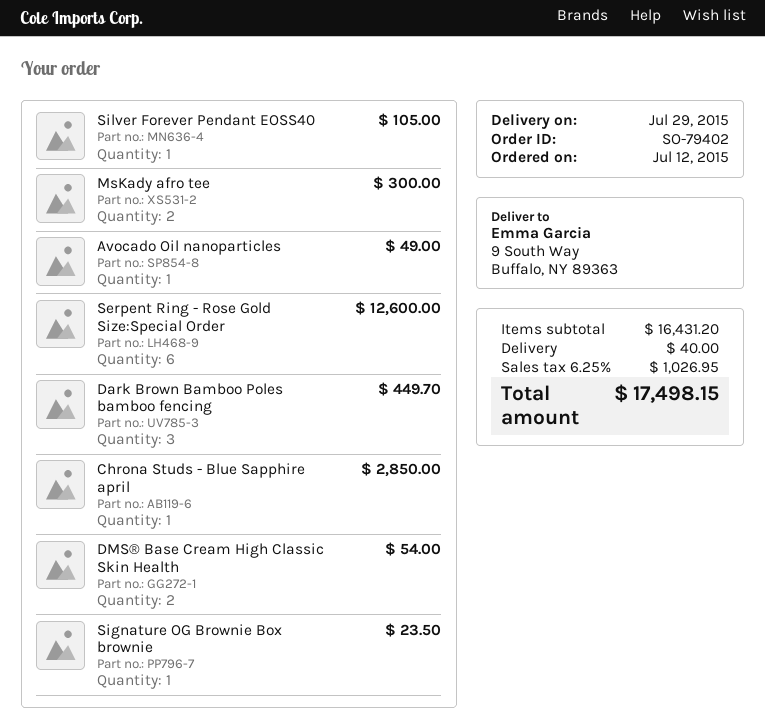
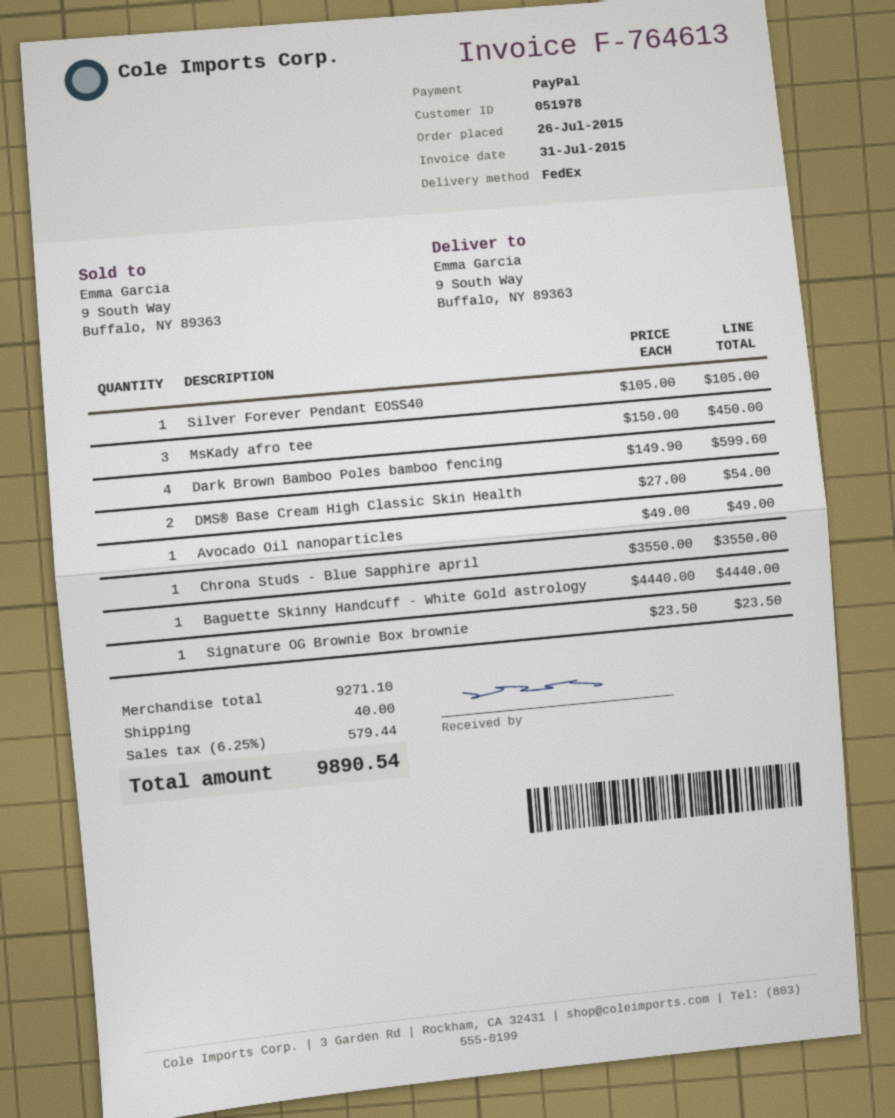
order date: 2015-07-12 -> 2015-07-26
MsKady afro tee: 2 for 300.00 -> 3 for 450.00
Serpent Ring - Rose Gold Size:Special Order: 6 for 12600.00 -> none
Dark Brown Bamboo Poles bamboo fencing: 3 for 449.70 -> 4 for 599.60
Chrona Studs - Blue Sapphire april: 1 for 2850.00 -> 1 for 3550.00
Baguette Skinny Handcuff - White Gold astrology: none -> 1 for 4440.00
subtotal: 16431.20 -> 9271.10
tax: 6.25% = 1026.95 -> 6.25% = 579.44
total: 17498.15 -> 9890.54

